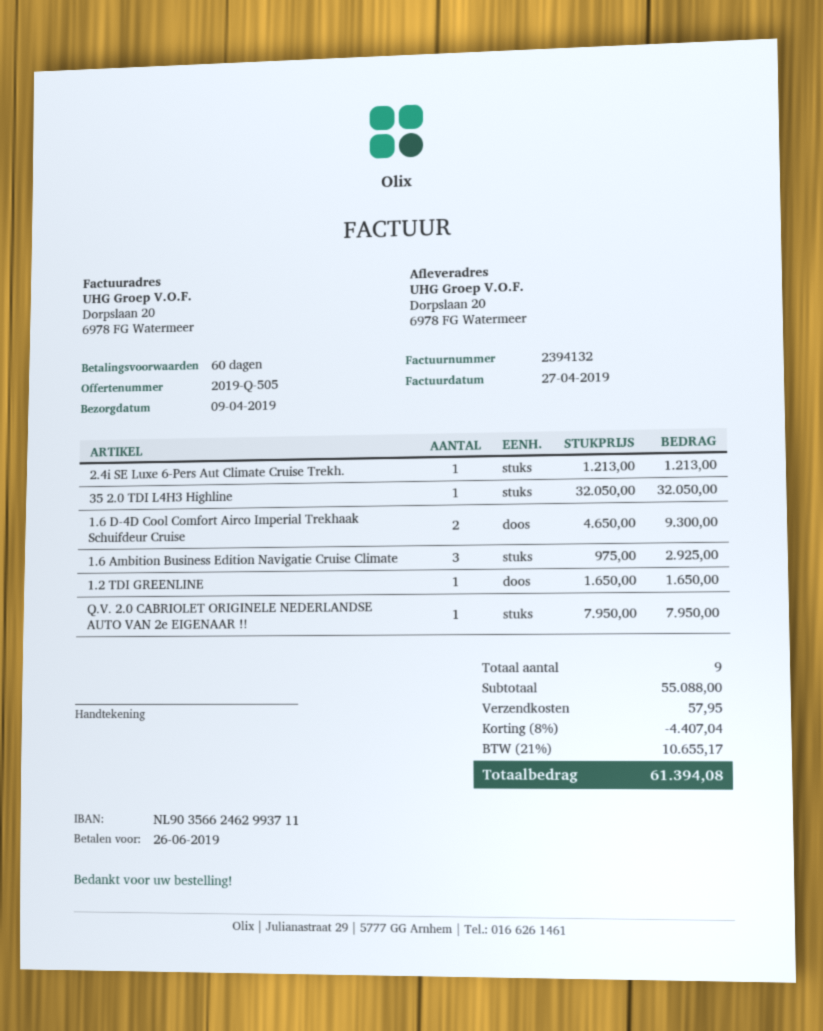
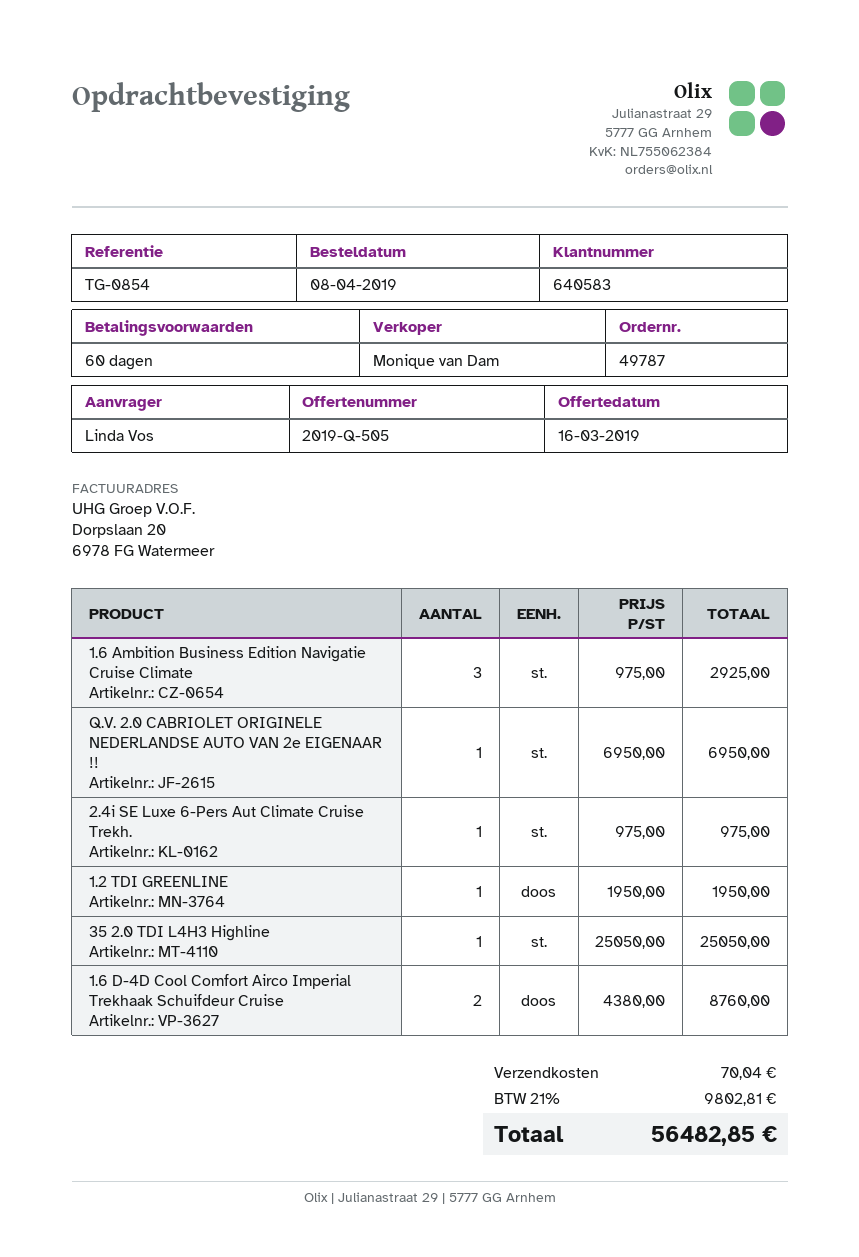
2.4i SE Luxe 6-Pers Aut Climate Cruise Trekh.: 1 x 1213.00 = 1213.00 -> 1 x 975.00 = 975.00
35 2.0 TDI L4H3 Highline: 1 x 32050.00 = 32050.00 -> 1 x 25050.00 = 25050.00
1.6 D-4D Cool Comfort Airco Imperial Trekhaak Schuifdeur Cruise: 2 x 4650.00 = 9300.00 -> 2 x 4380.00 = 8760.00
1.2 TDI GREENLINE: 1 x 1650.00 = 1650.00 -> 1 x 1950.00 = 1950.00
Q.V. 2.0 CABRIOLET ORIGINELE NEDERLANDSE AUTO VAN 2e EIGENAAR !!: 1 x 7950.00 = 7950.00 -> 1 x 6950.00 = 6950.00
discount: 8% = 4407.04 -> none
shipping: 57.95 -> 70.04
tax: 21% = 10655.17 -> 21% = 9802.81
total: 61394.08 -> 56482.85

